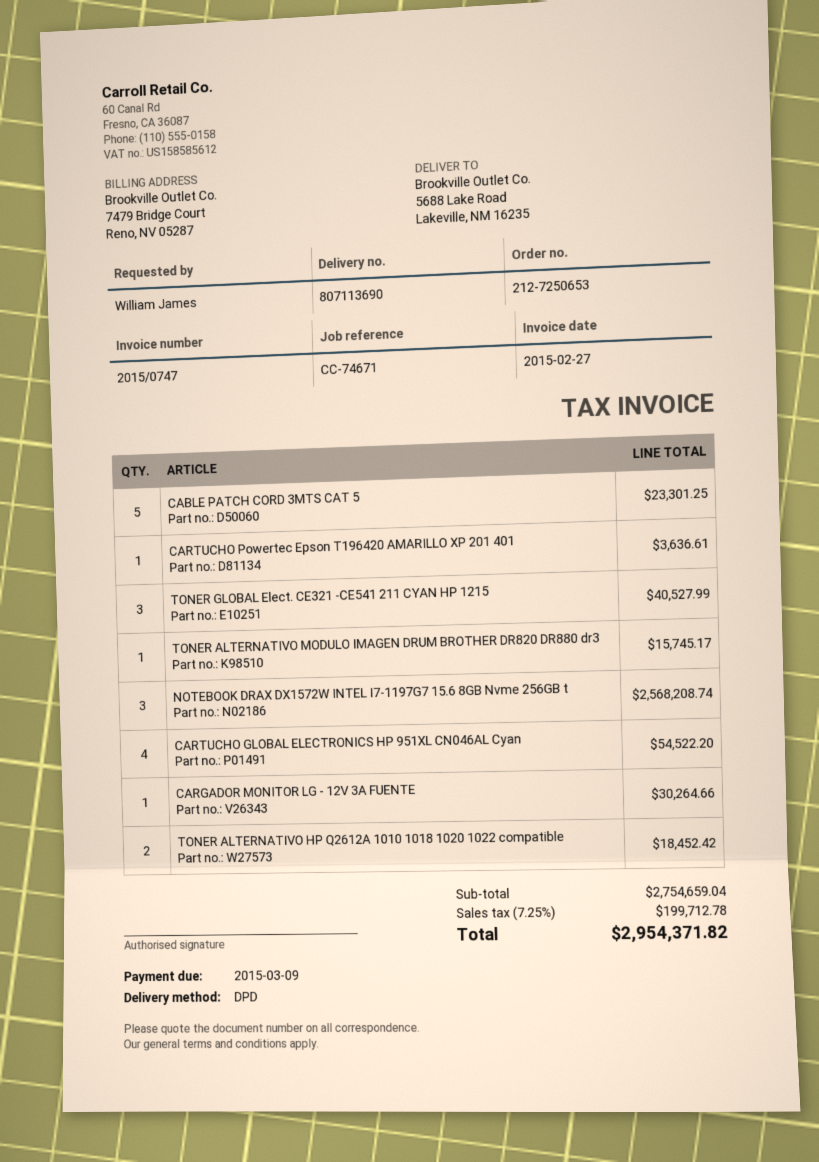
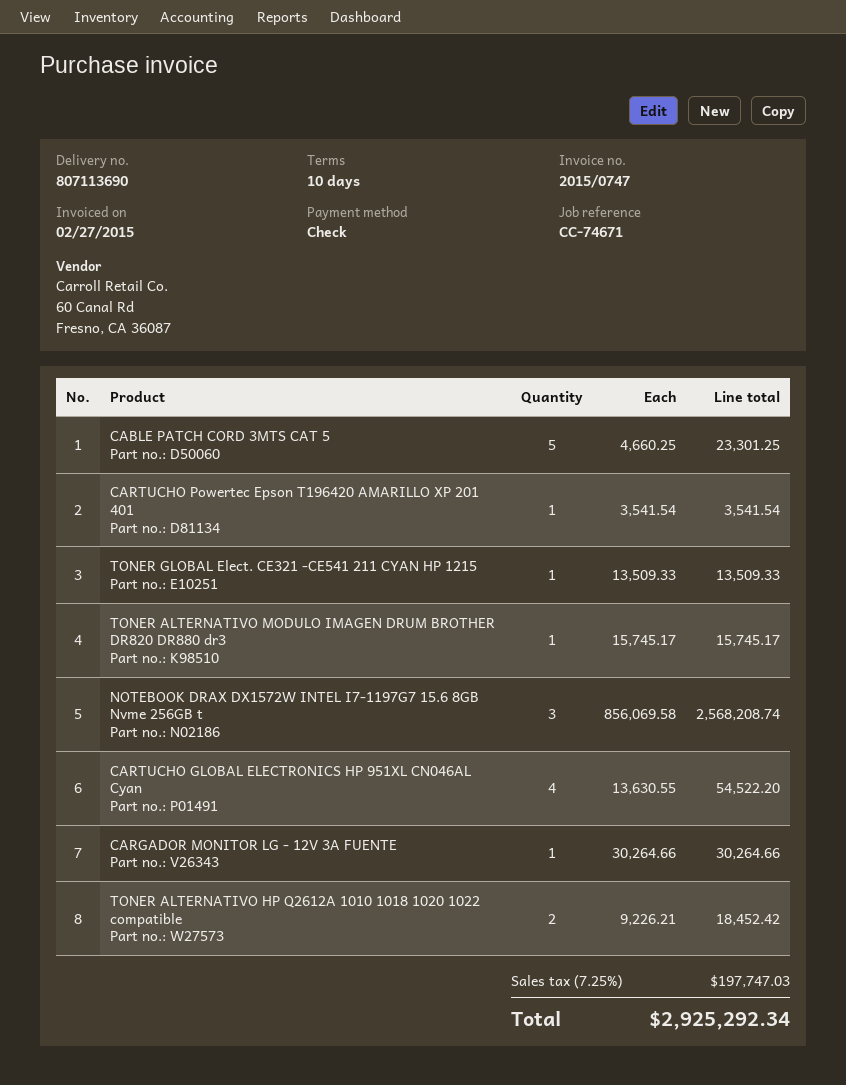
CARTUCHO Powertec Epson T196420 AMARILLO XP 201 401: 1 for 3636.61 -> 1 for 3541.54
TONER GLOBAL Elect. CE321 -CE541 211 CYAN HP 1215: 3 for 40527.99 -> 1 for 13509.33
tax: 7.25% = 199712.78 -> 7.25% = 197747.03
total: 2954371.82 -> 2925292.34

